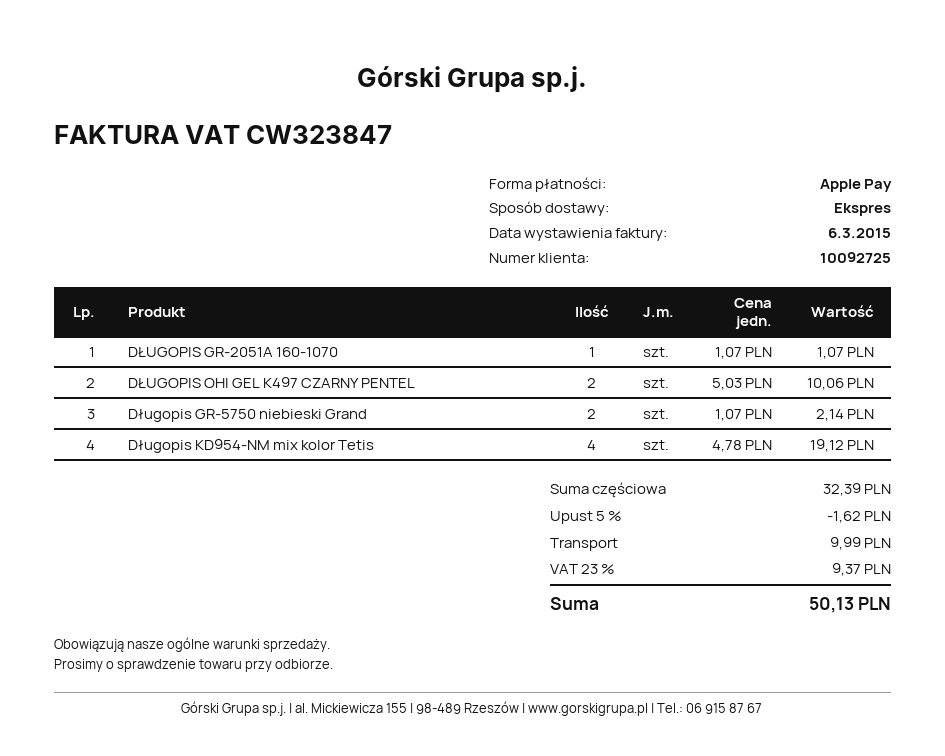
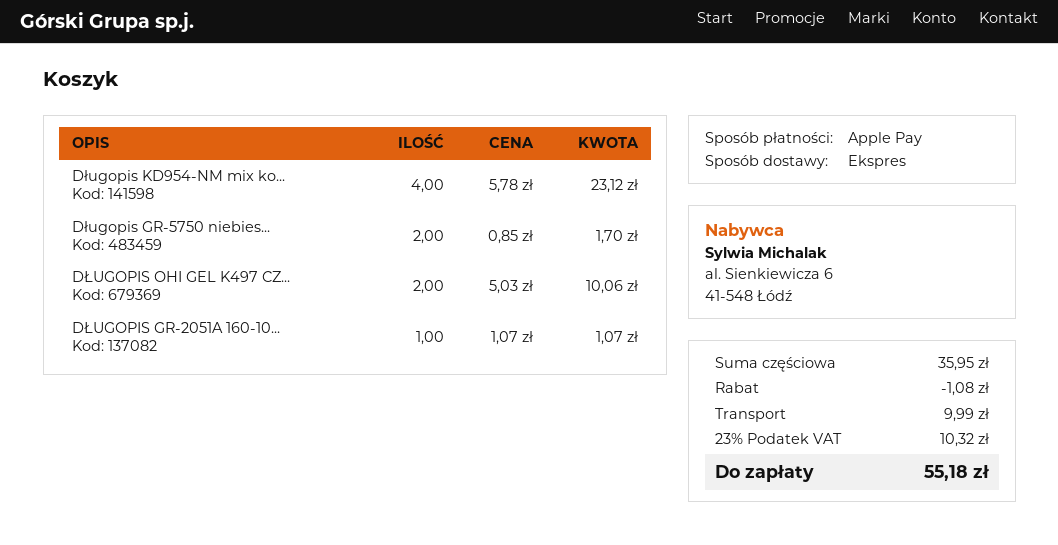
Długopis GR-5750 niebieski Grand: 2 x 1.07 = 2.14 -> 2 x 0.85 = 1.70
Długopis KD954-NM mix kolor Tetis: 4 x 4.78 = 19.12 -> 4 x 5.78 = 23.12
subtotal: 32.39 -> 35.95
discount: 1.62 -> 1.08
tax: 23% = 9.37 -> 23% = 10.32
total: 50.13 -> 55.18

